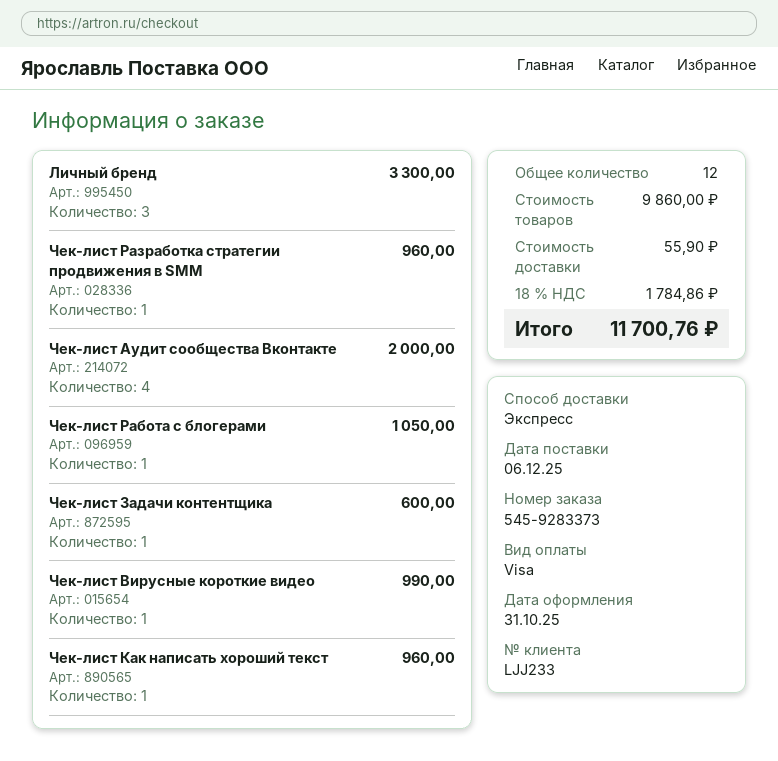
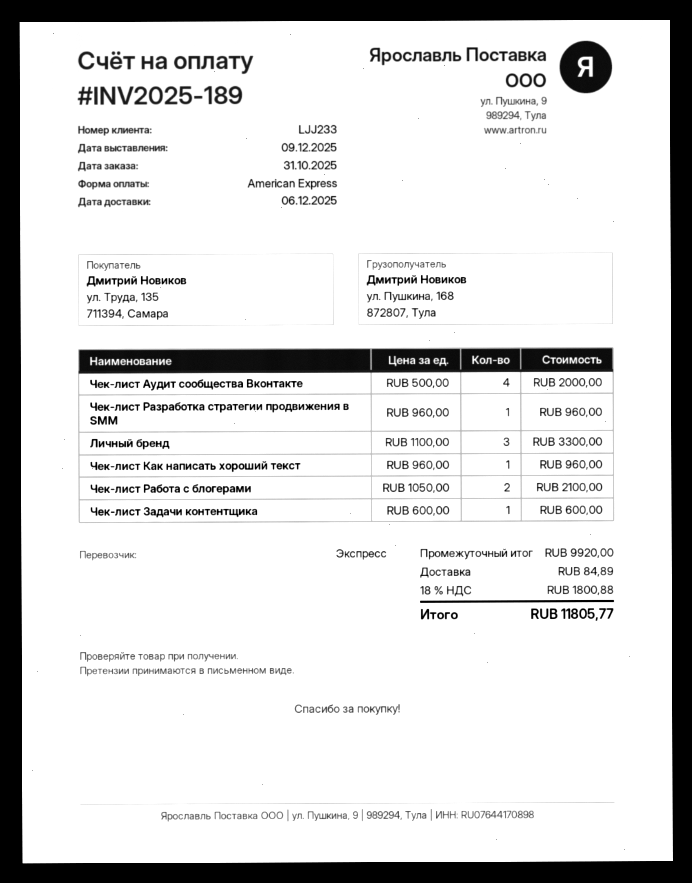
payment method: Visa -> American Express
Чек-лист Работа с блогерами: 1 for 1050.00 -> 2 for 2100.00
Чек-лист Вирусные короткие видео: 1 for 990.00 -> none
subtotal: 9860.00 -> 9920.00
shipping: 55.90 -> 84.89
tax: 18% = 1784.86 -> 18% = 1800.88
total: 11700.76 -> 11805.77

